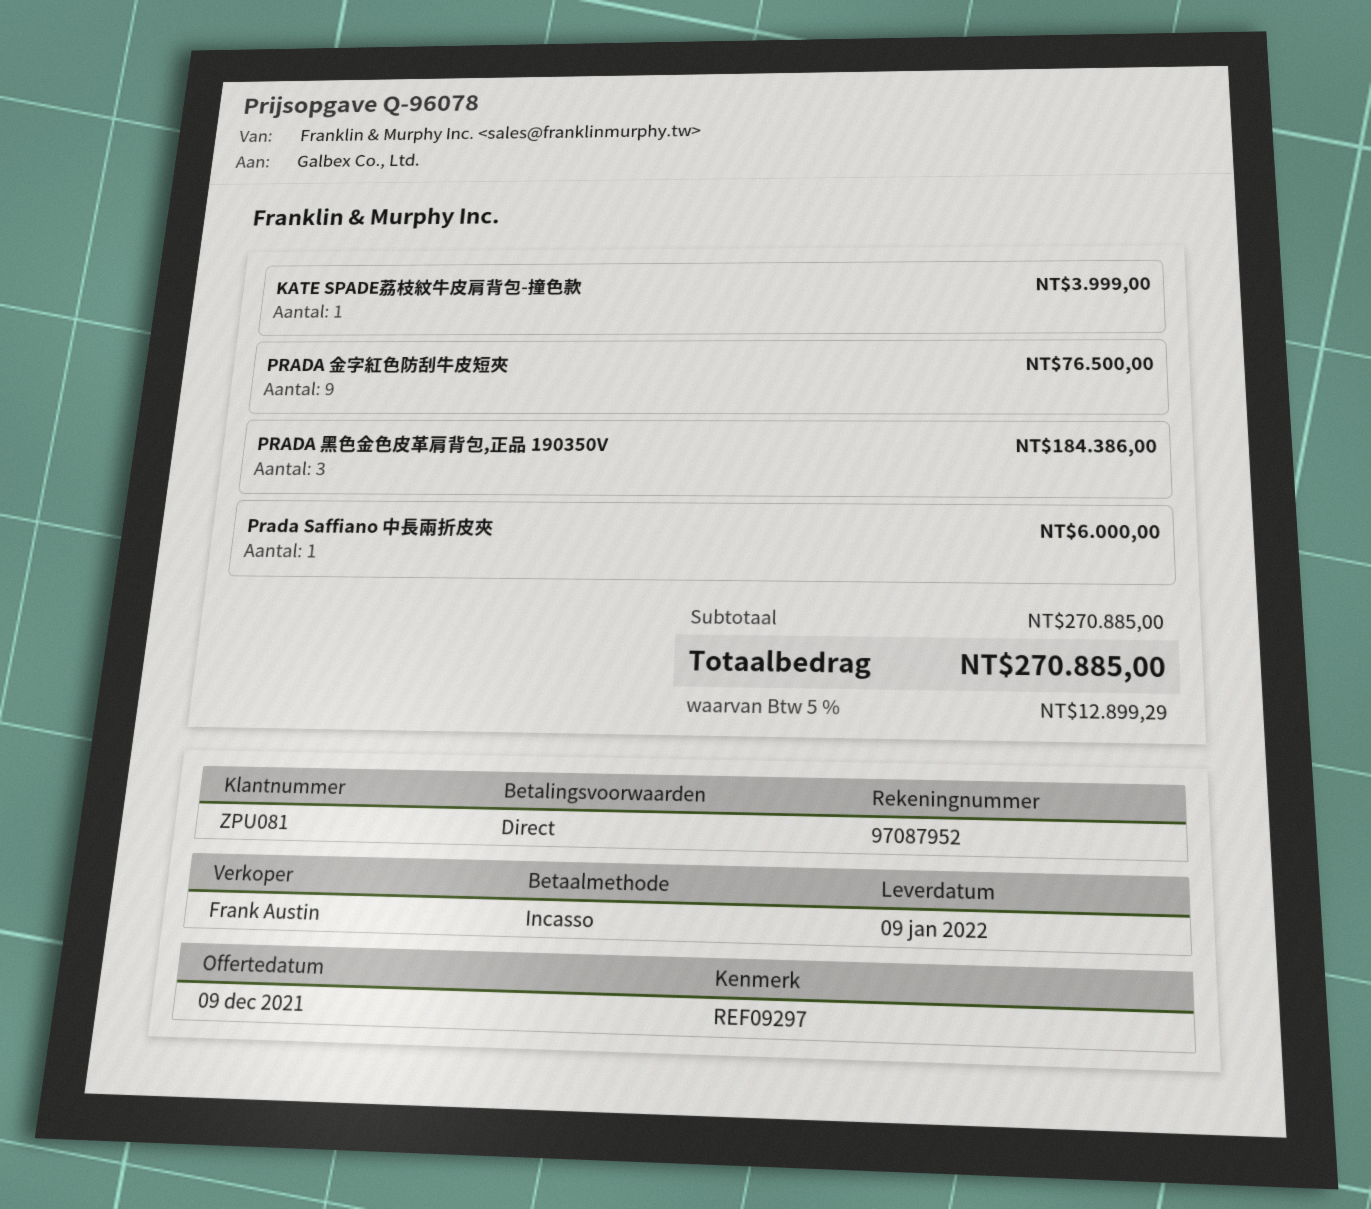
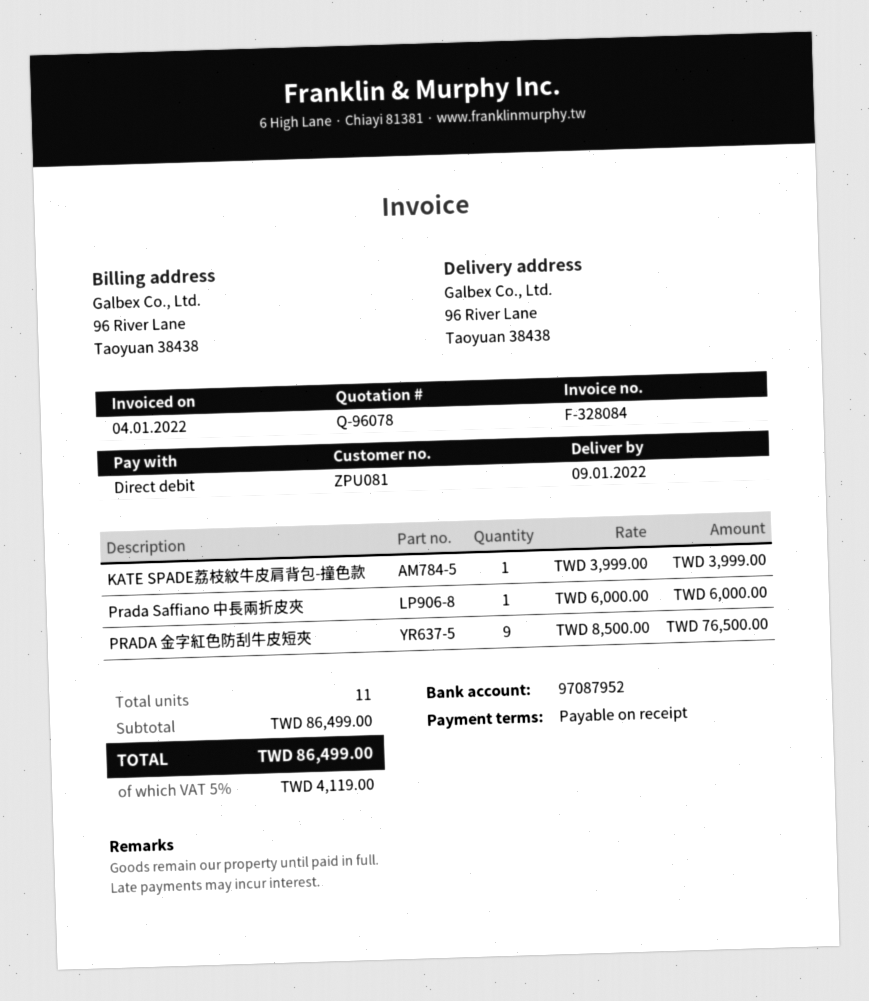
PRADA 黑色金色皮革肩背包,正品 190350V: 3 for 184386.00 -> none
subtotal: 270885.00 -> 86499.00
tax: 5% = 12899.29 -> 5% = 4119.00
total: 270885.00 -> 86499.00

